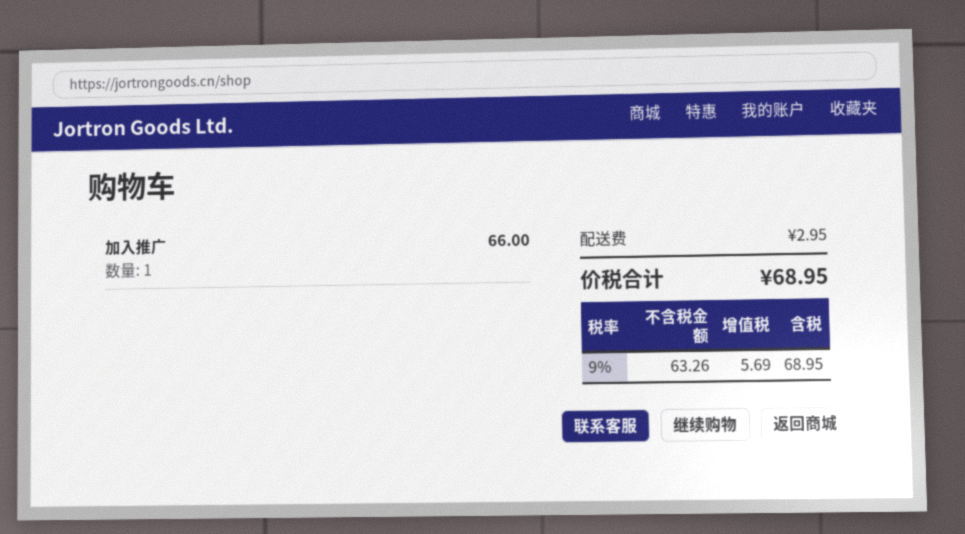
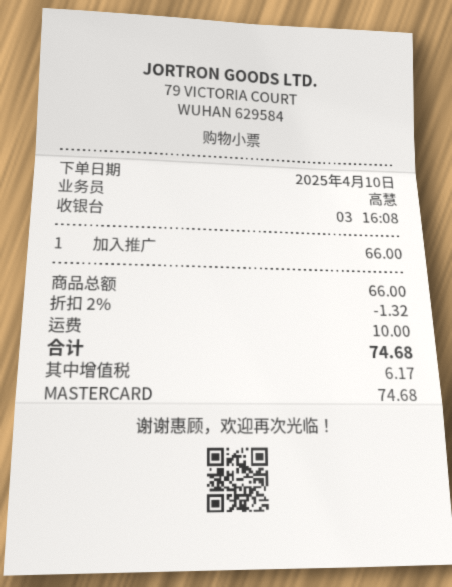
discount: none -> 2% = 1.32
shipping: 2.95 -> 10.00
tax: 5.69 -> 6.17
total: 68.95 -> 74.68

